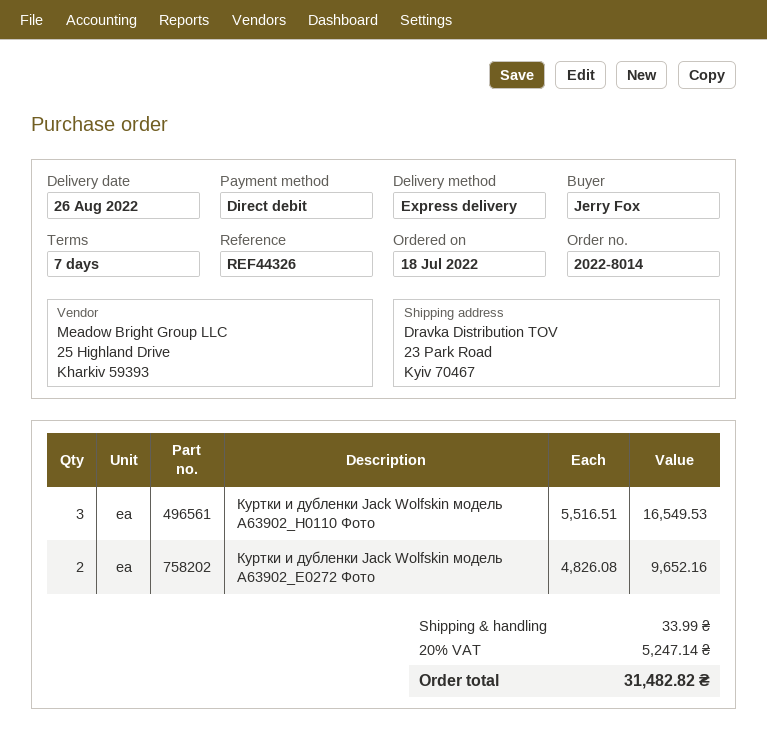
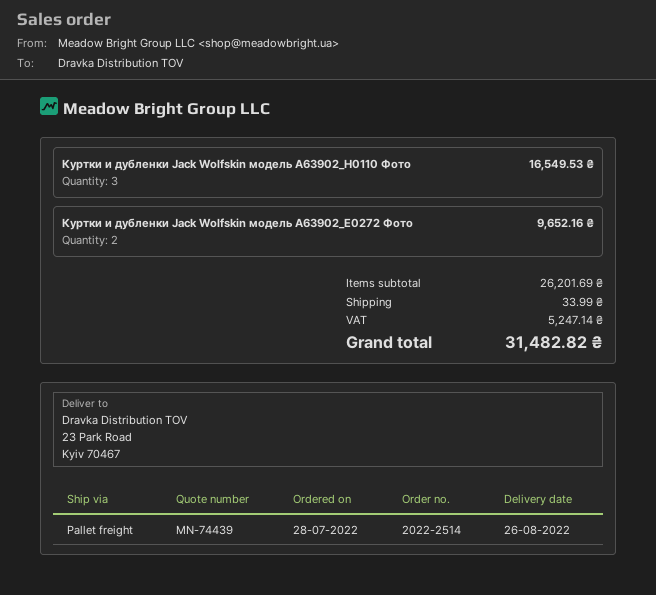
order number: 2022-8014 -> 2022-2514
order date: 2022-07-18 -> 2022-07-28
shipping method: express -> pallet freight

